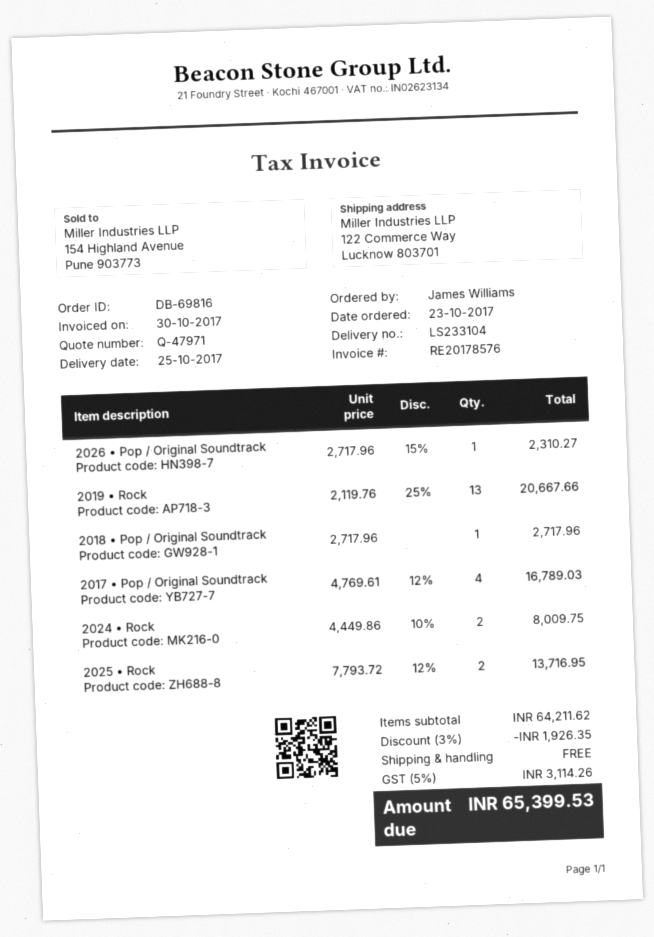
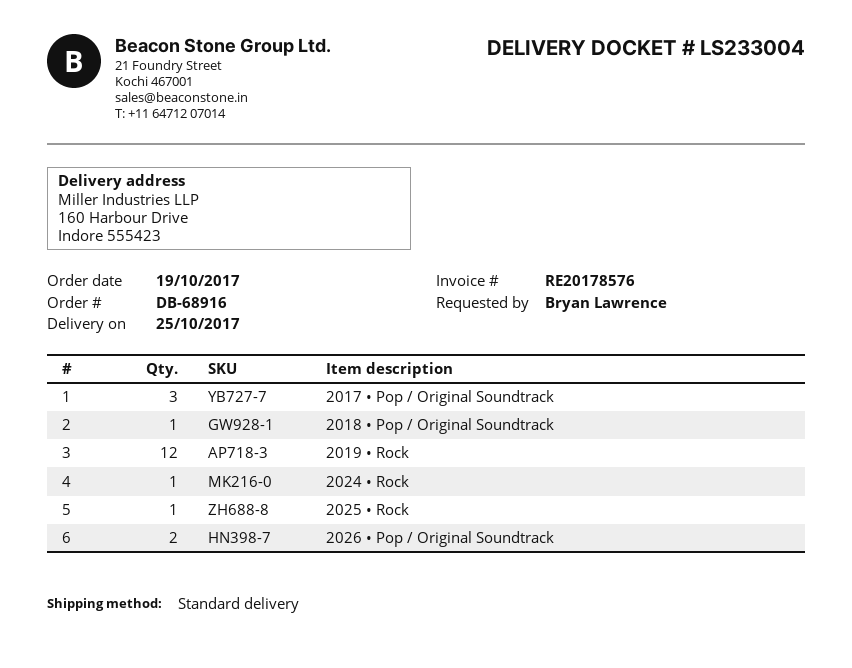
order number: DB-69816 -> DB-68916
order date: 2017-10-23 -> 2017-10-19
delivery note number: LS233104 -> LS233004
ordered by: James Williams -> Bryan Lawrence
ship to: 122 Commerce Way, Lucknow 803701 -> 160 Harbour Drive, Indore 555423
2026 • Pop / Original Soundtrack: 1 -> 2
2019 • Rock: 13 -> 12
2017 • Pop / Original Soundtrack: 4 -> 3
2024 • Rock: 2 -> 1
2025 • Rock: 2 -> 1

